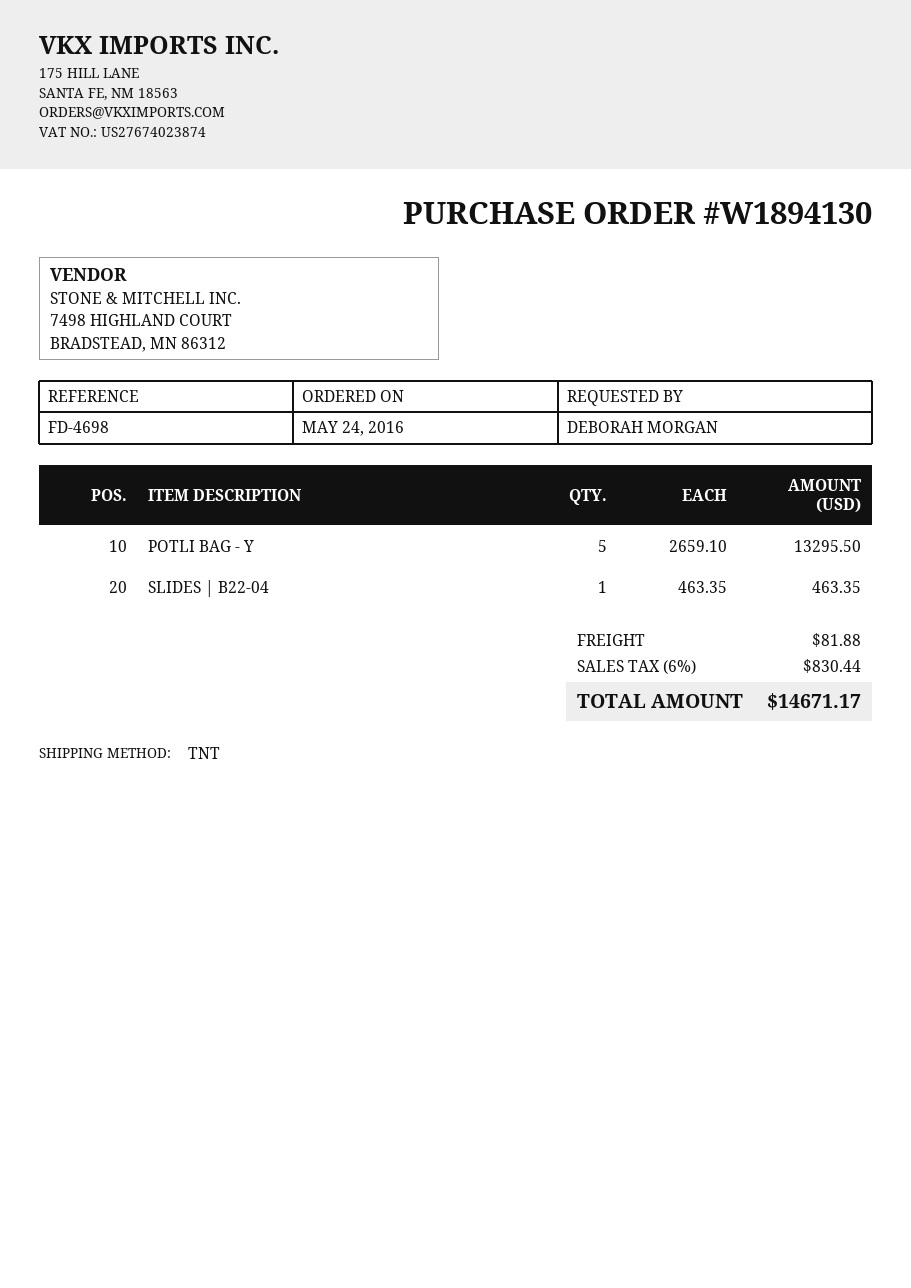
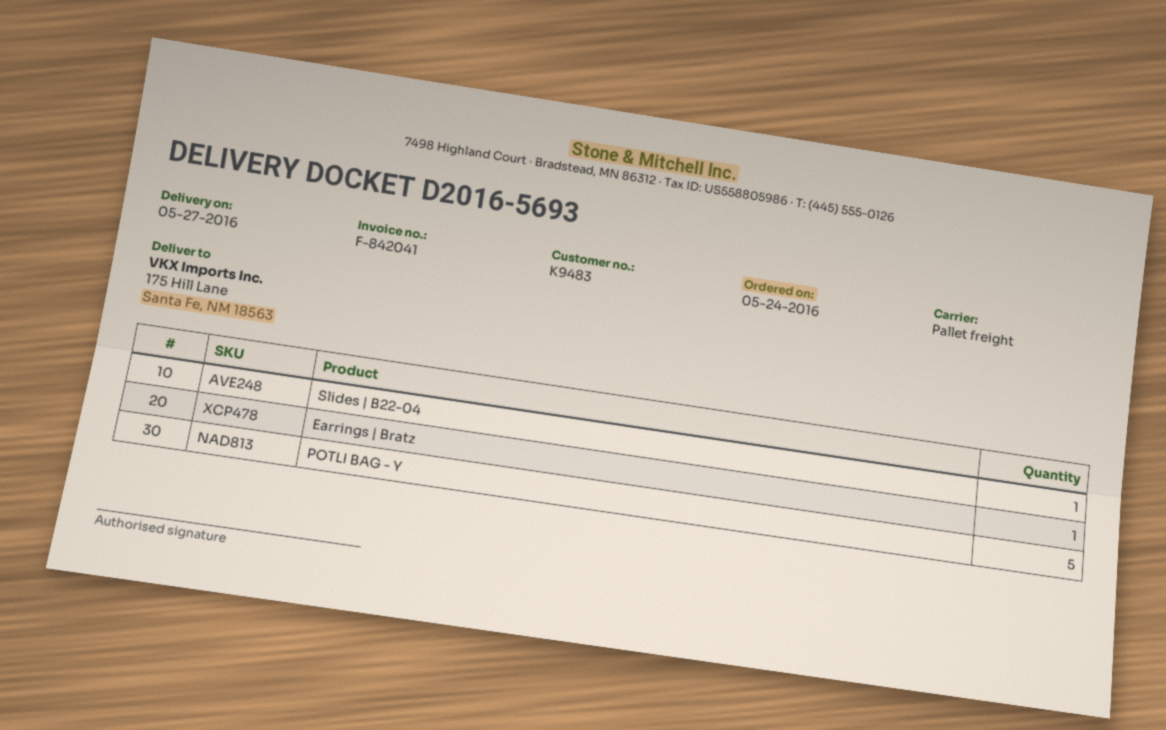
shipping method: TNT -> pallet freight
Earrings | Bratz: none -> 1

